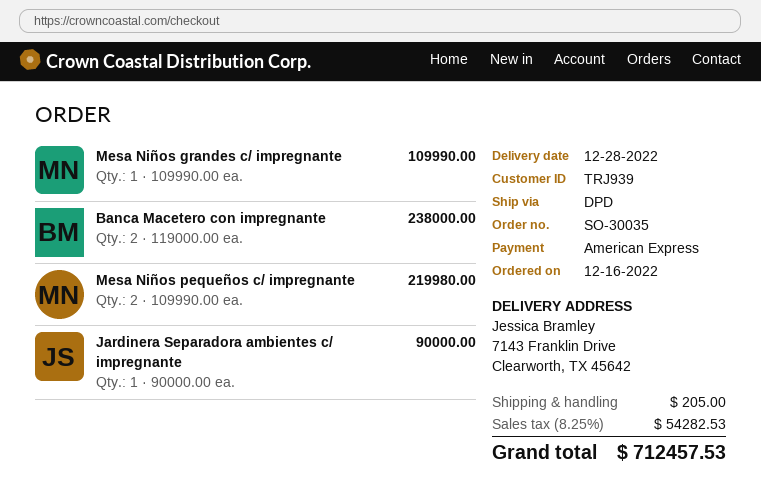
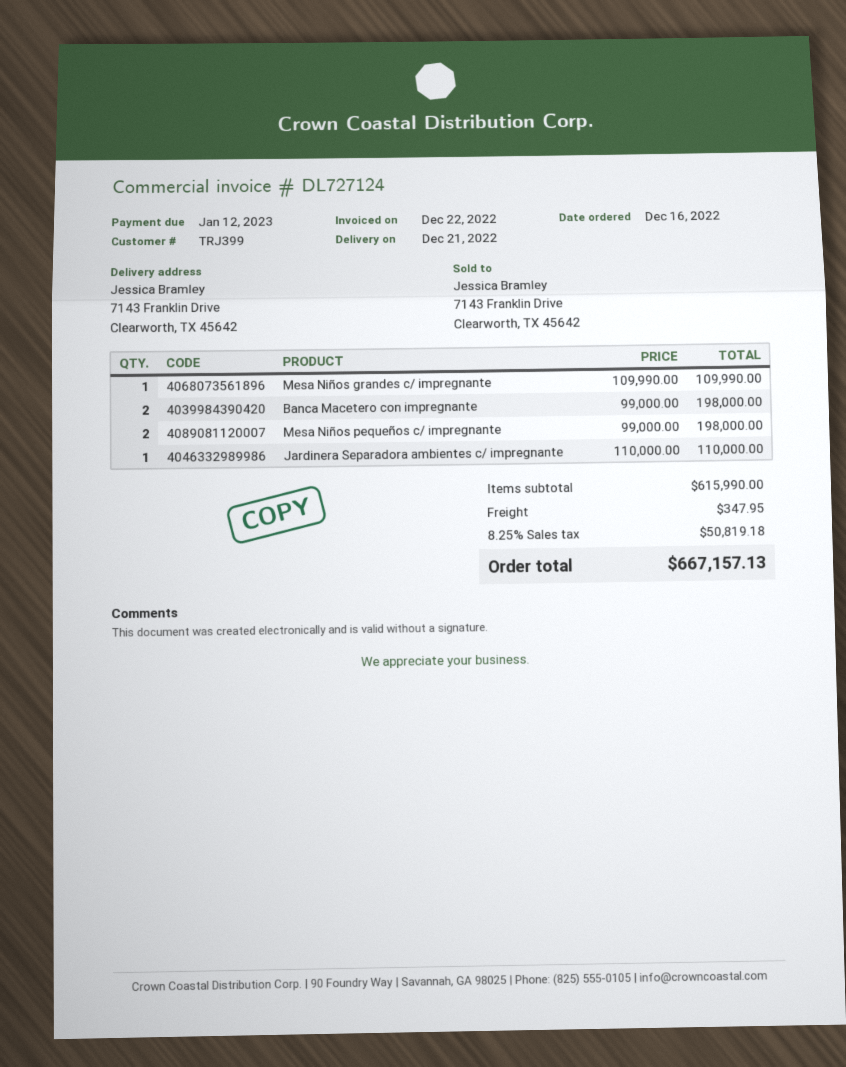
delivery date: 2022-12-28 -> 2022-12-21
customer number: TRJ939 -> TRJ399
Banca Macetero con impregnante: 2 x 119000.00 = 238000.00 -> 2 x 99000.00 = 198000.00
Mesa Niños pequeños c/ impregnante: 2 x 109990.00 = 219980.00 -> 2 x 99000.00 = 198000.00
Jardinera Separadora ambientes c/ impregnante: 1 x 90000.00 = 90000.00 -> 1 x 110000.00 = 110000.00
shipping: 205.00 -> 347.95
tax: 8.25% = 54282.53 -> 8.25% = 50819.18
total: 712457.53 -> 667157.13

